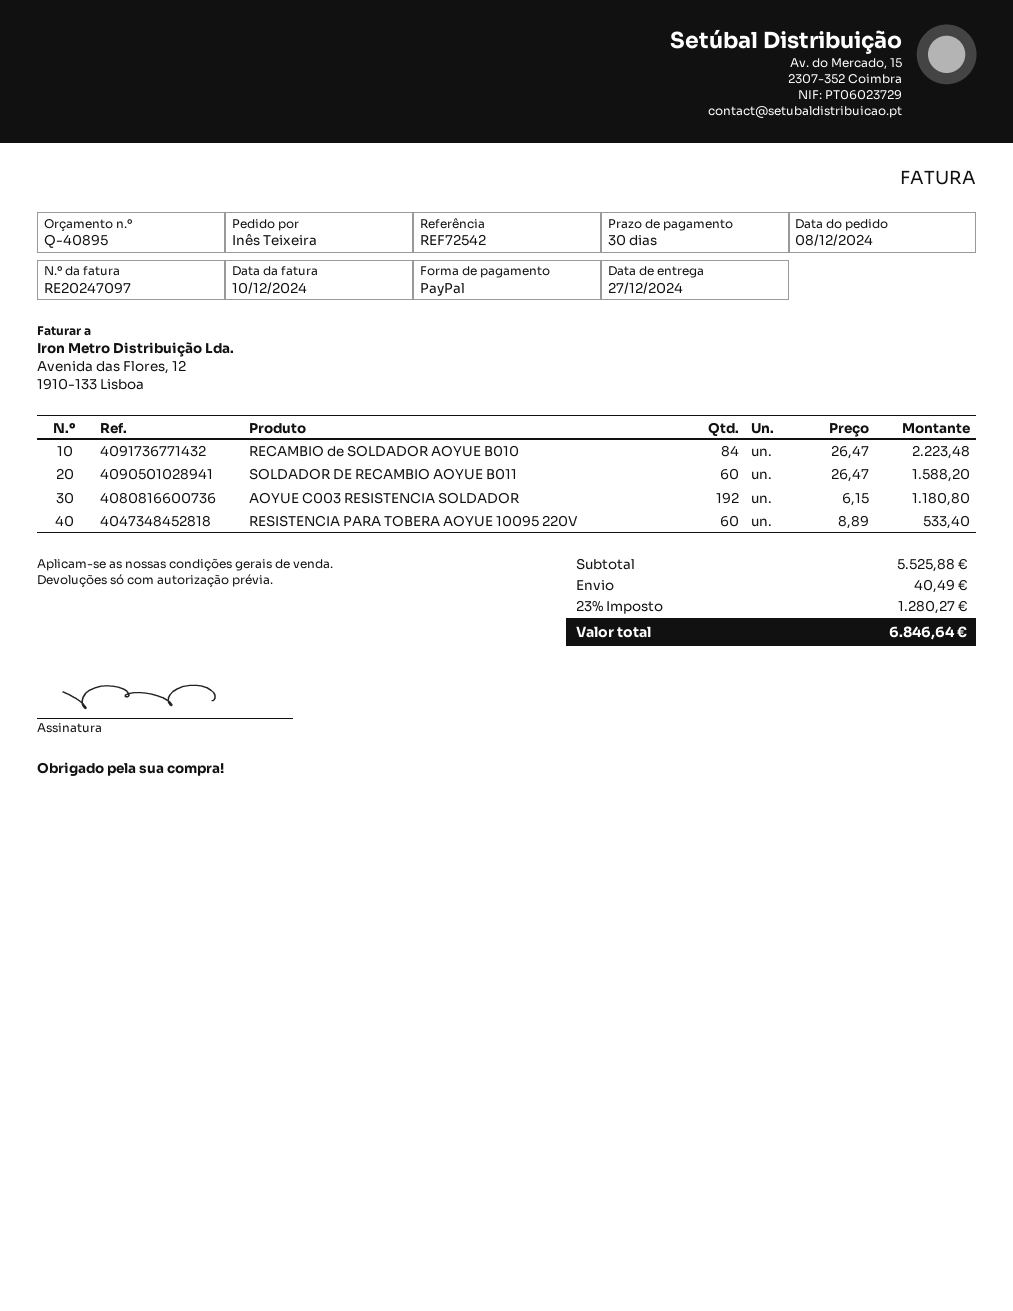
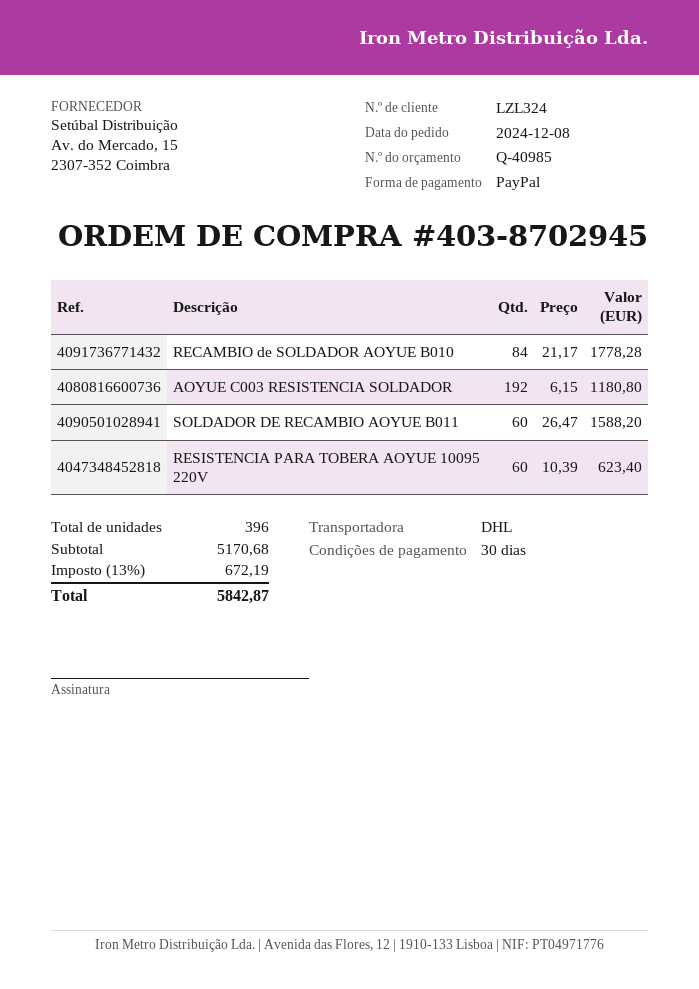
quote number: Q-40895 -> Q-40985
RECAMBIO de SOLDADOR AOYUE B010: 84 x 26.47 = 2223.48 -> 84 x 21.17 = 1778.28
RESISTENCIA PARA TOBERA AOYUE 10095 220V: 60 x 8.89 = 533.40 -> 60 x 10.39 = 623.40
subtotal: 5525.88 -> 5170.68
shipping: 40.49 -> none
tax: 23% = 1280.27 -> 13% = 672.19
total: 6846.64 -> 5842.87

